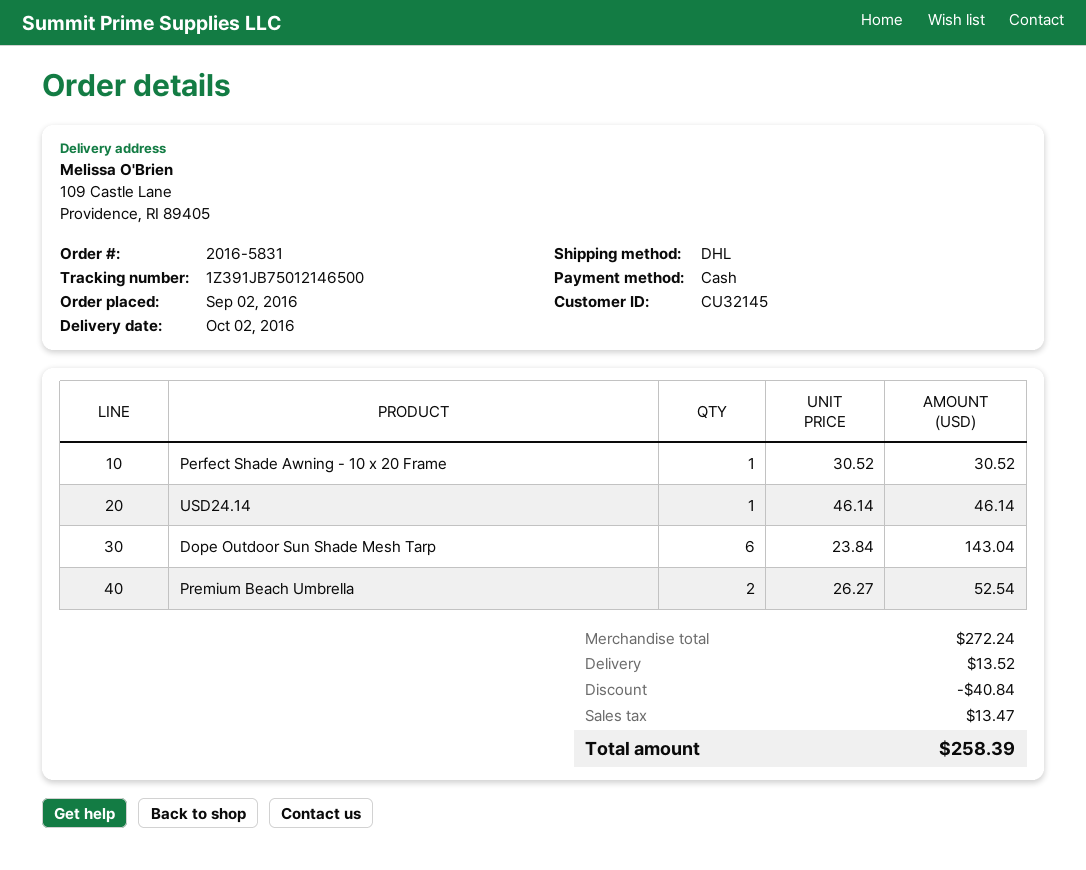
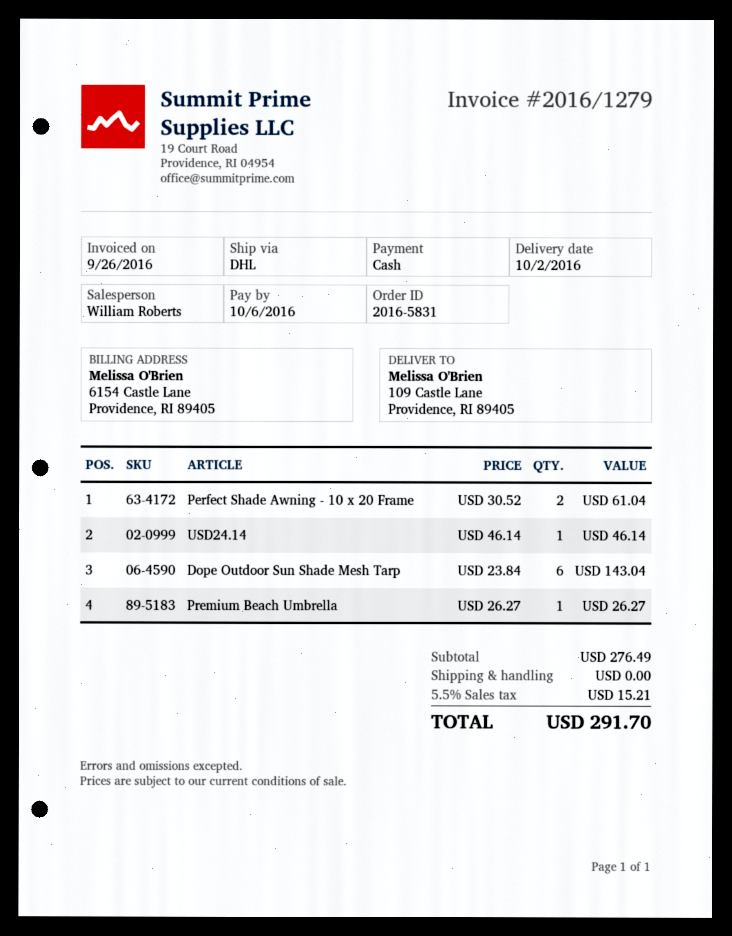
Perfect Shade Awning - 10 x 20 Frame: 1 x 30.52 = 30.52 -> 2 x 30.52 = 61.04
Premium Beach Umbrella: 2 x 26.27 = 52.54 -> 1 x 26.27 = 26.27
subtotal: 272.24 -> 276.49
discount: 40.84 -> none
shipping: 13.52 -> 0.00
tax: 13.47 -> 15.21
total: 258.39 -> 291.70

